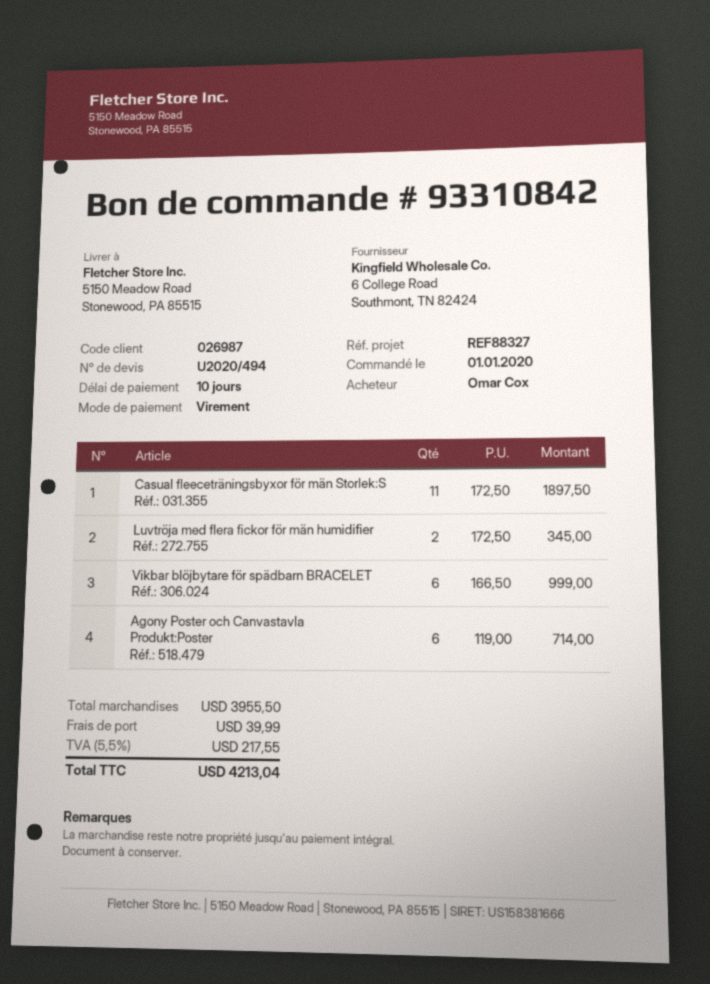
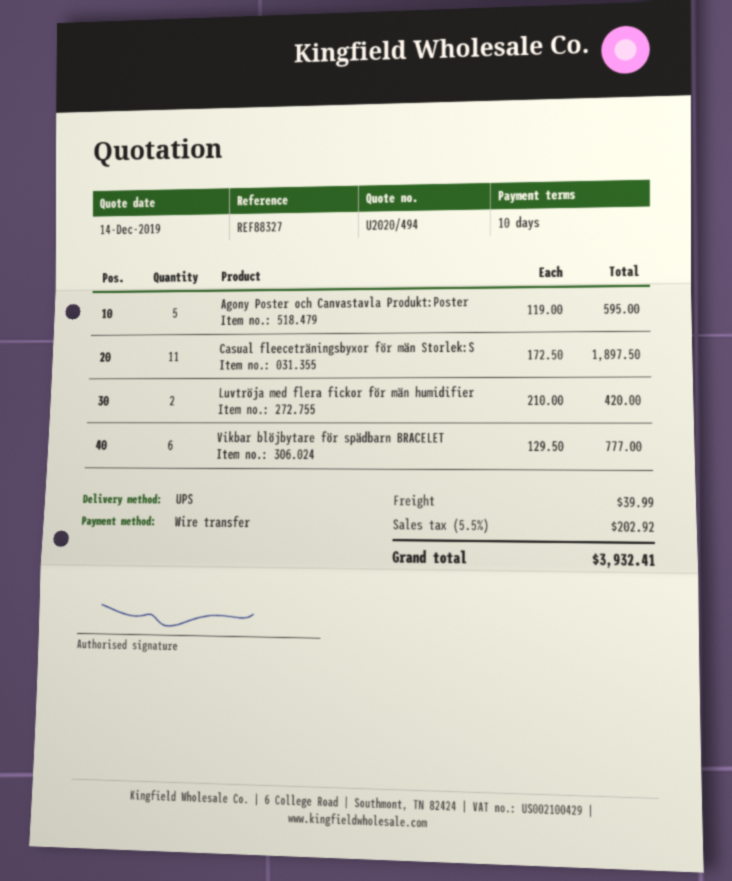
Luvtröja med flera fickor för män humidifier: 2 x 172.50 = 345.00 -> 2 x 210.00 = 420.00
Vikbar blöjbytare för spädbarn BRACELET: 6 x 166.50 = 999.00 -> 6 x 129.50 = 777.00
Agony Poster och Canvastavla Produkt:Poster: 6 x 119.00 = 714.00 -> 5 x 119.00 = 595.00
tax: 5.5% = 217.55 -> 5.5% = 202.92
total: 4213.04 -> 3932.41

